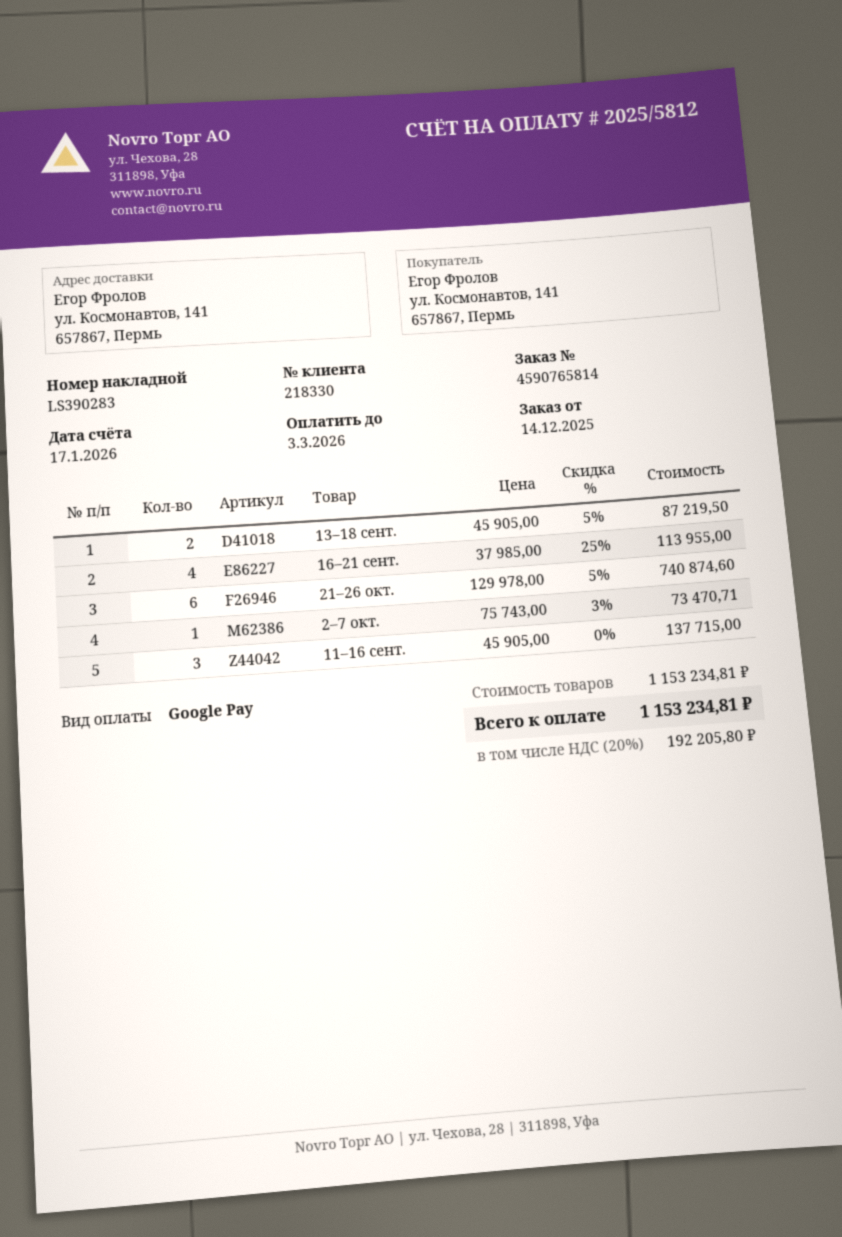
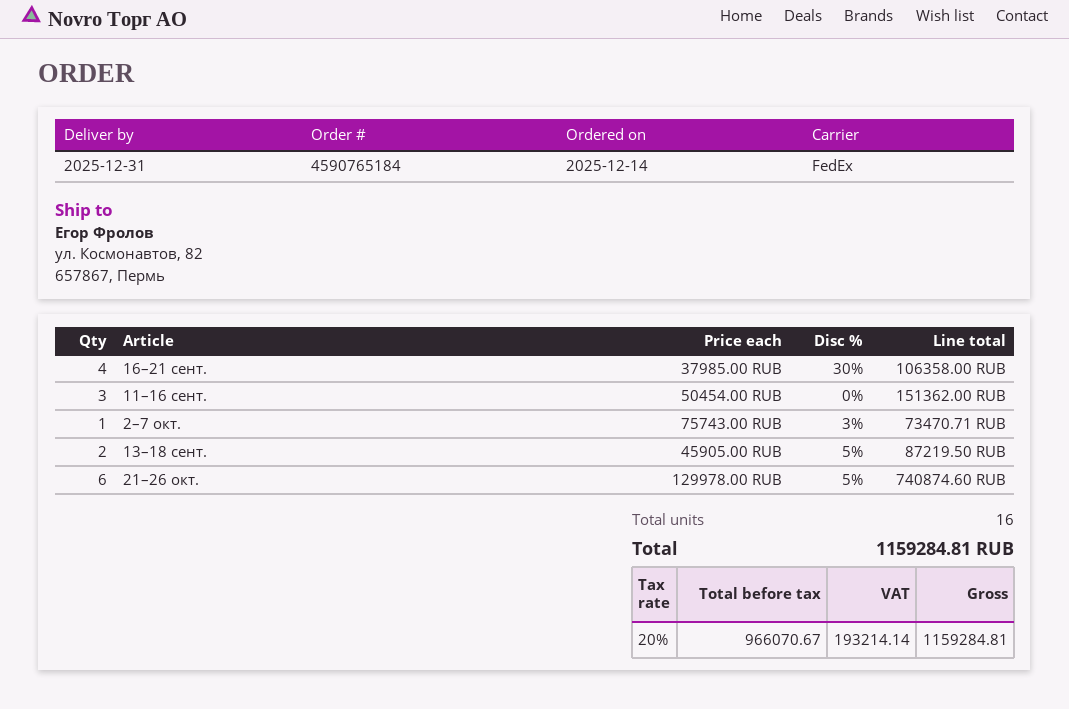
order number: 4590765814 -> 4590765184
ship to: ул. Космонавтов, 141, 657867, Пермь -> ул. Космонавтов, 82, 657867, Пермь
16–21 сент.: 4 x 37985.00 - 25% = 113955.00 -> 4 x 37985.00 - 30% = 106358.00
11–16 сент.: 3 x 45905.00 = 137715.00 -> 3 x 50454.00 = 151362.00
tax: 20% = 192205.80 -> 20% = 193214.14
total: 1153234.81 -> 1159284.81

